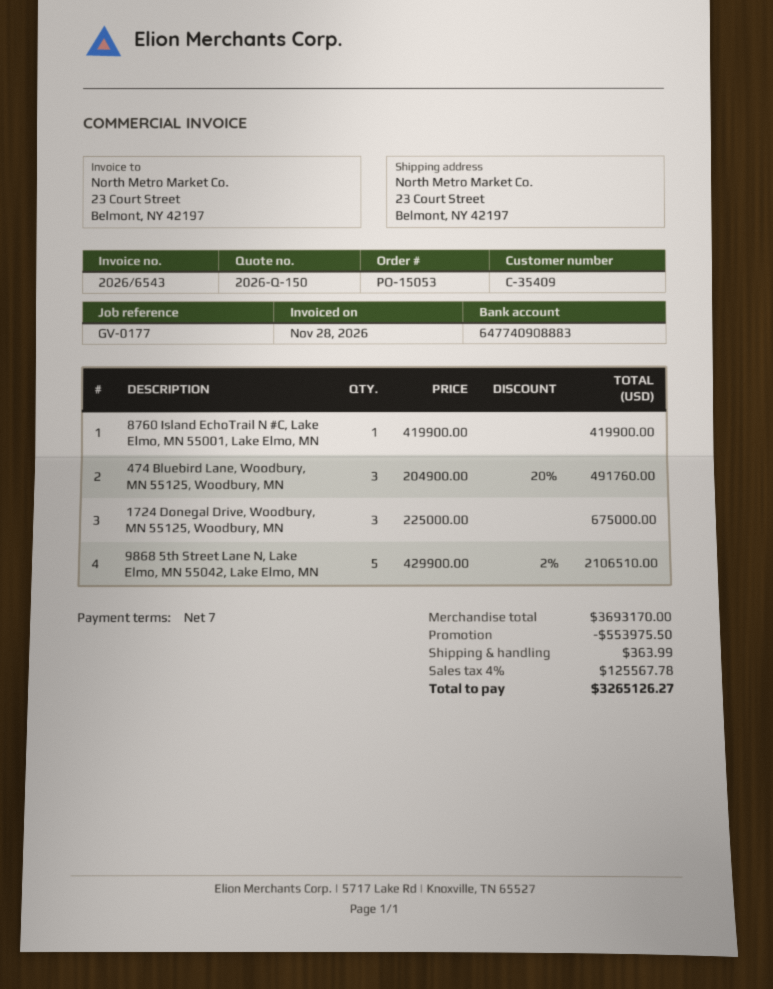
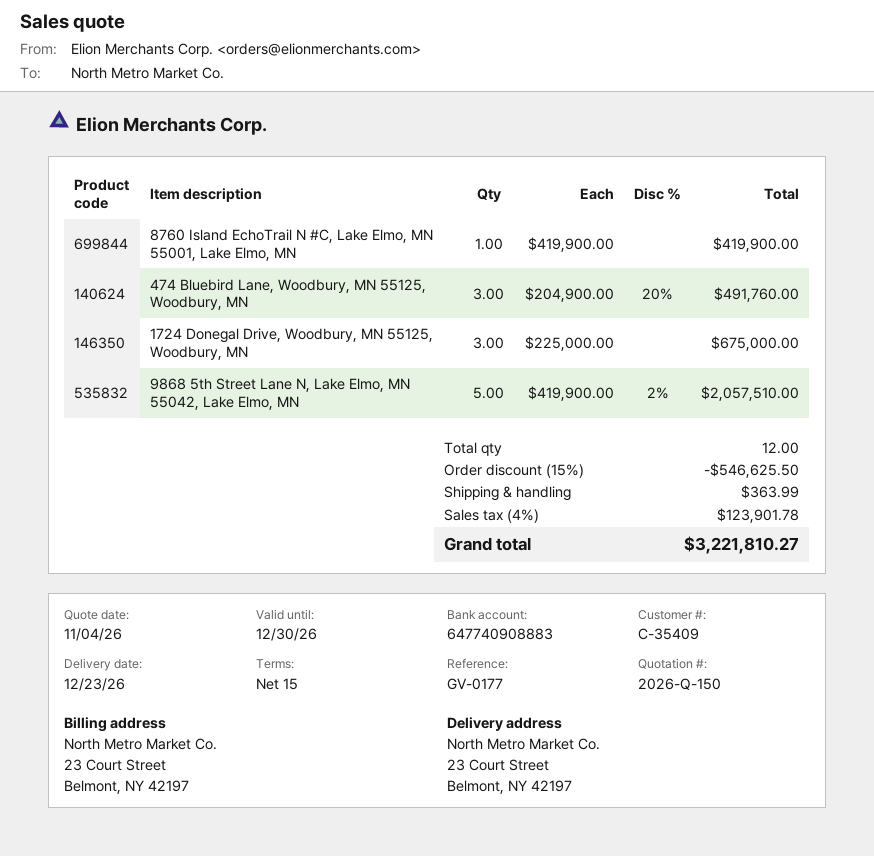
payment terms: 7 days -> 15 days
9868 5th Street Lane N, Lake Elmo, MN 55042, Lake Elmo, MN: 5 x 429900.00 - 2% = 2106510.00 -> 5 x 419900.00 - 2% = 2057510.00
discount: 553975.50 -> 546625.50
tax: 4% = 125567.78 -> 4% = 123901.78
total: 3265126.27 -> 3221810.27

